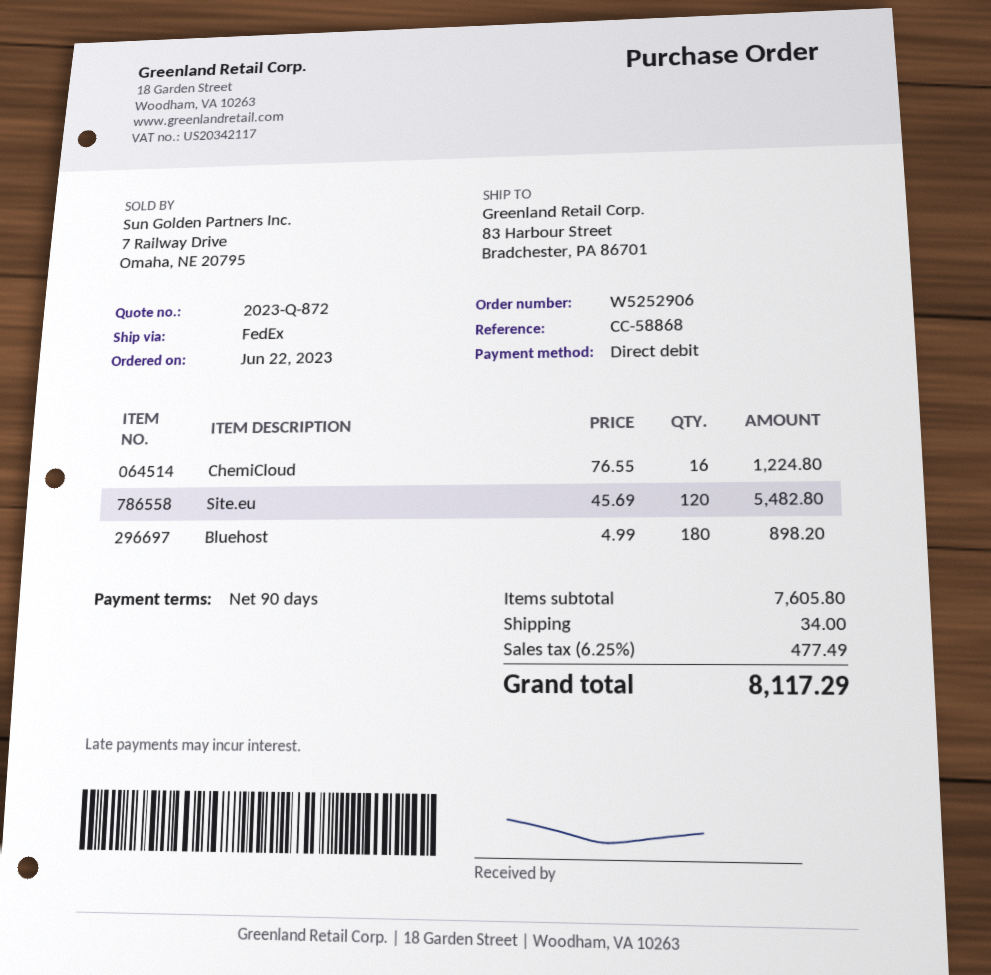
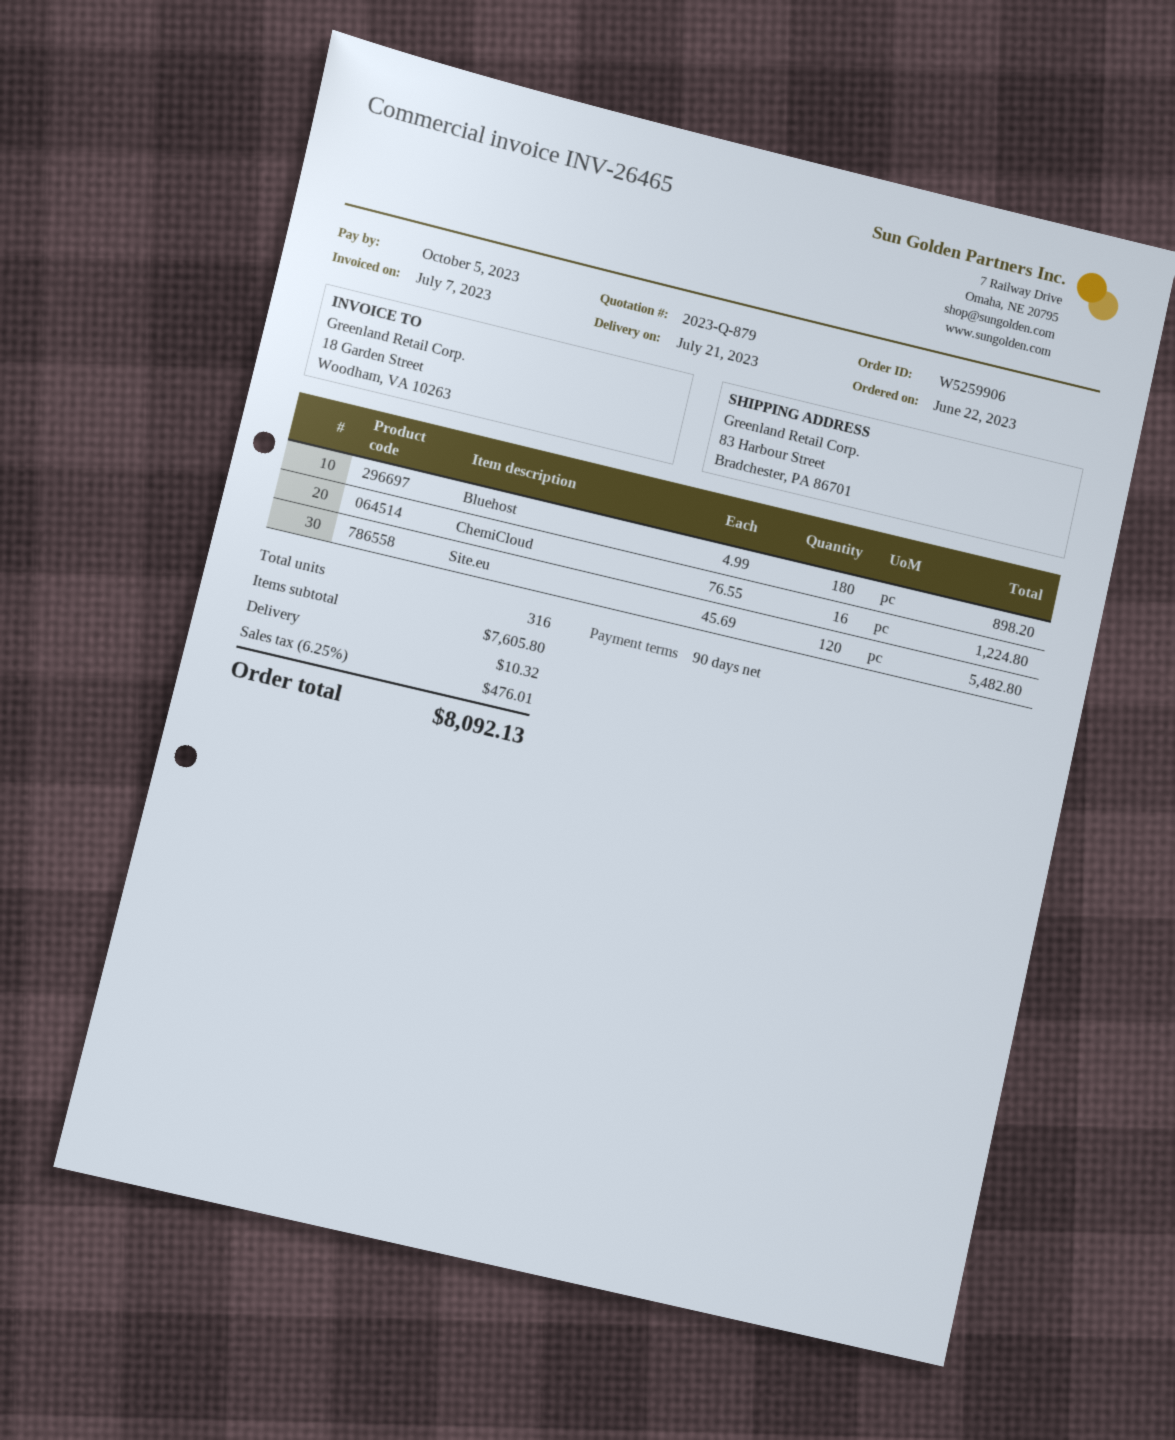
quote number: 2023-Q-872 -> 2023-Q-879
order number: W5252906 -> W5259906
shipping: 34.00 -> 10.32
tax: 6.25% = 477.49 -> 6.25% = 476.01
total: 8117.29 -> 8092.13

